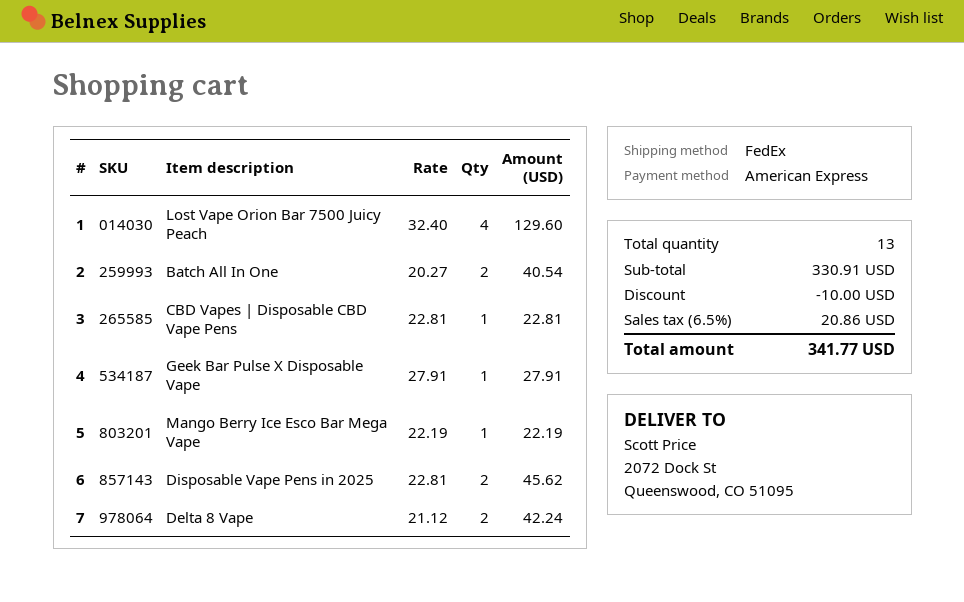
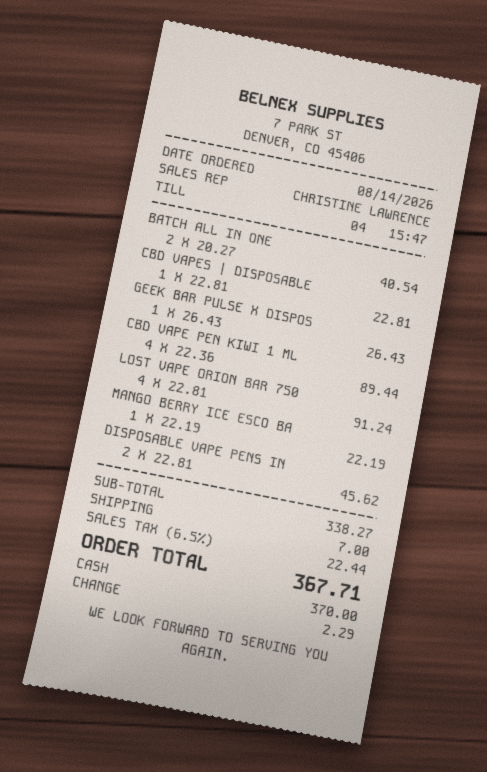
payment method: American Express -> cash
Lost Vape Orion Bar 7500 Juicy Peach: 4 x 32.40 = 129.60 -> 4 x 22.81 = 91.24
Geek Bar Pulse X Disposable Vape: 1 x 27.91 = 27.91 -> 1 x 26.43 = 26.43
Delta 8 Vape: 2 x 21.12 = 42.24 -> none
CBD VAPE PEN KIWI 1 ML: none -> 4 x 22.36 = 89.44
subtotal: 330.91 -> 338.27
discount: 10.00 -> none
shipping: none -> 7.00
tax: 6.5% = 20.86 -> 6.5% = 22.44
total: 341.77 -> 367.71

